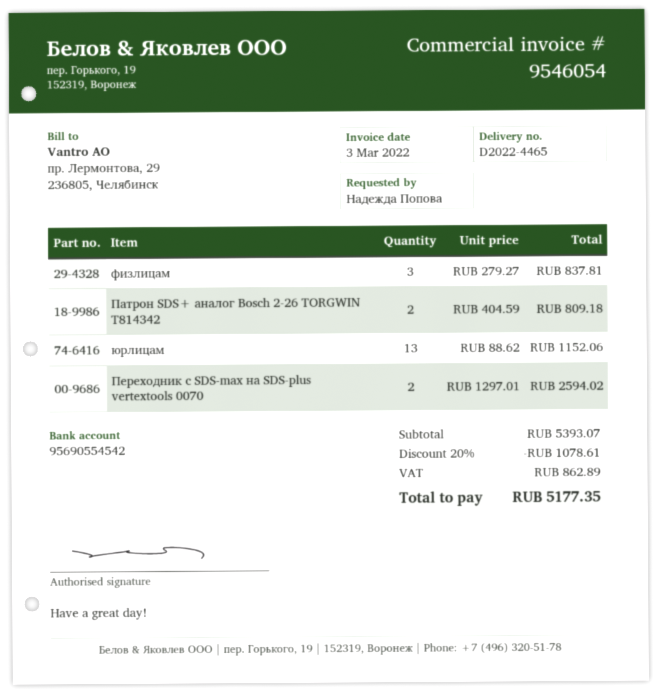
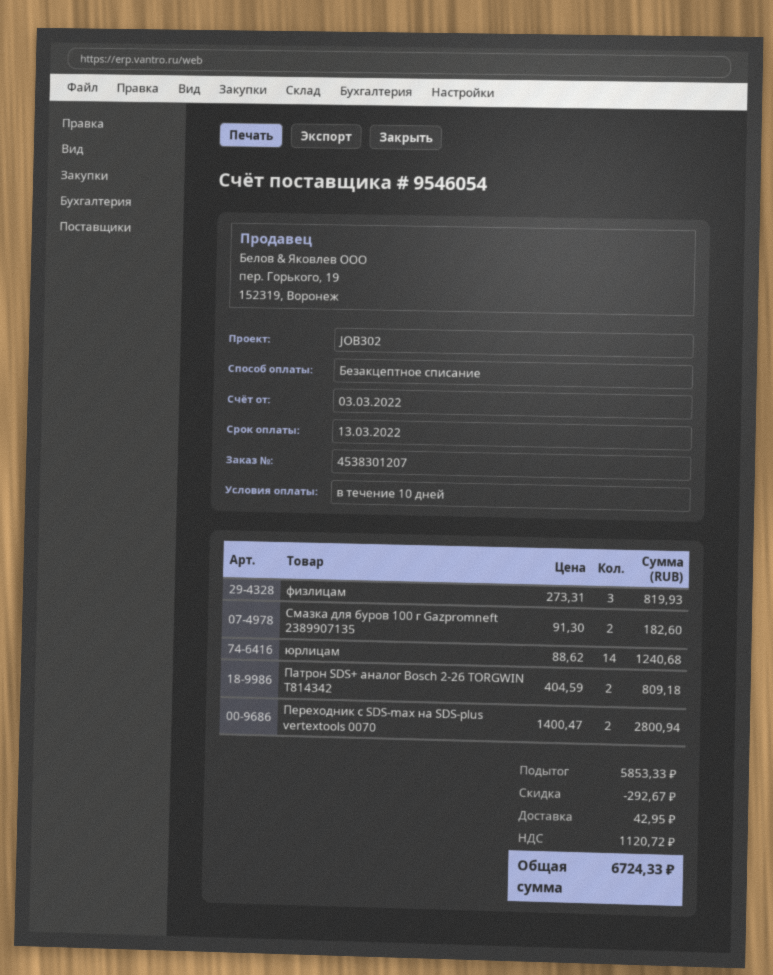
физлицам: 3 x 279.27 = 837.81 -> 3 x 273.31 = 819.93
юрлицам: 13 x 88.62 = 1152.06 -> 14 x 88.62 = 1240.68
Переходник с SDS-max на SDS-plus vertextools 0070: 2 x 1297.01 = 2594.02 -> 2 x 1400.47 = 2800.94
Смазка для буров 100 г Gazpromneft 2389907135: none -> 2 x 91.30 = 182.60
subtotal: 5393.07 -> 5853.33
discount: 1078.61 -> 292.67
shipping: none -> 42.95
tax: 862.89 -> 1120.72
total: 5177.35 -> 6724.33

